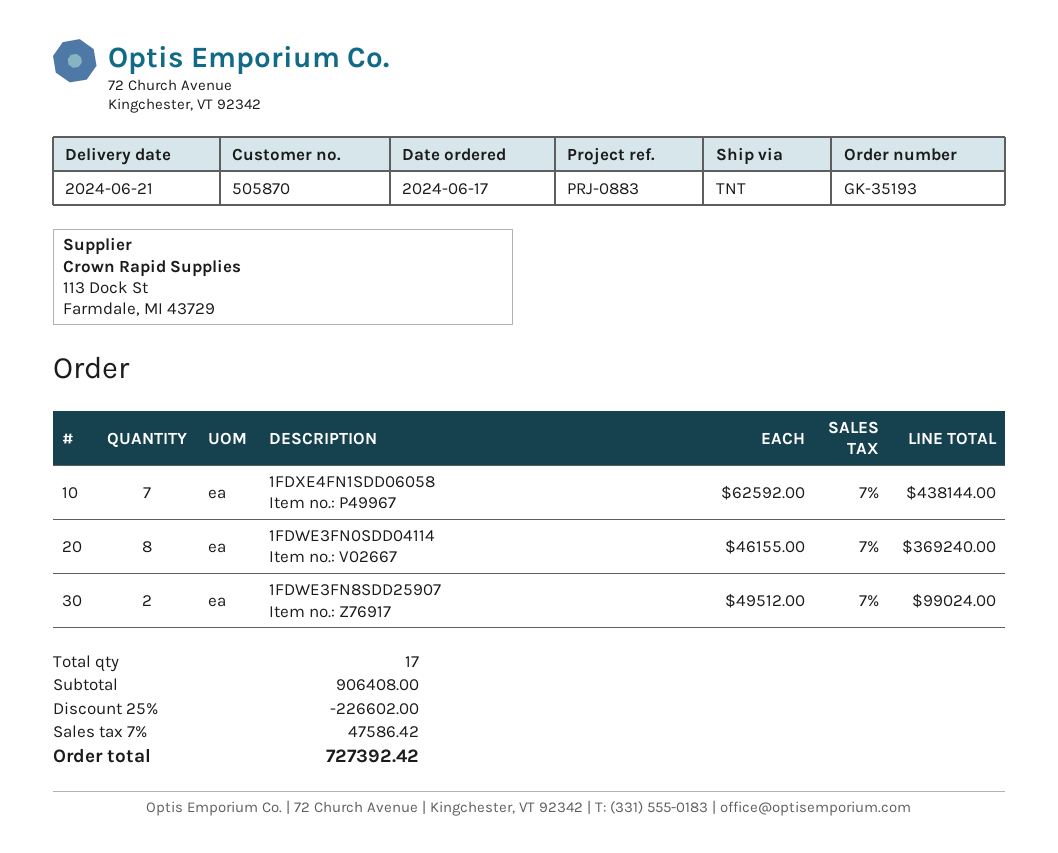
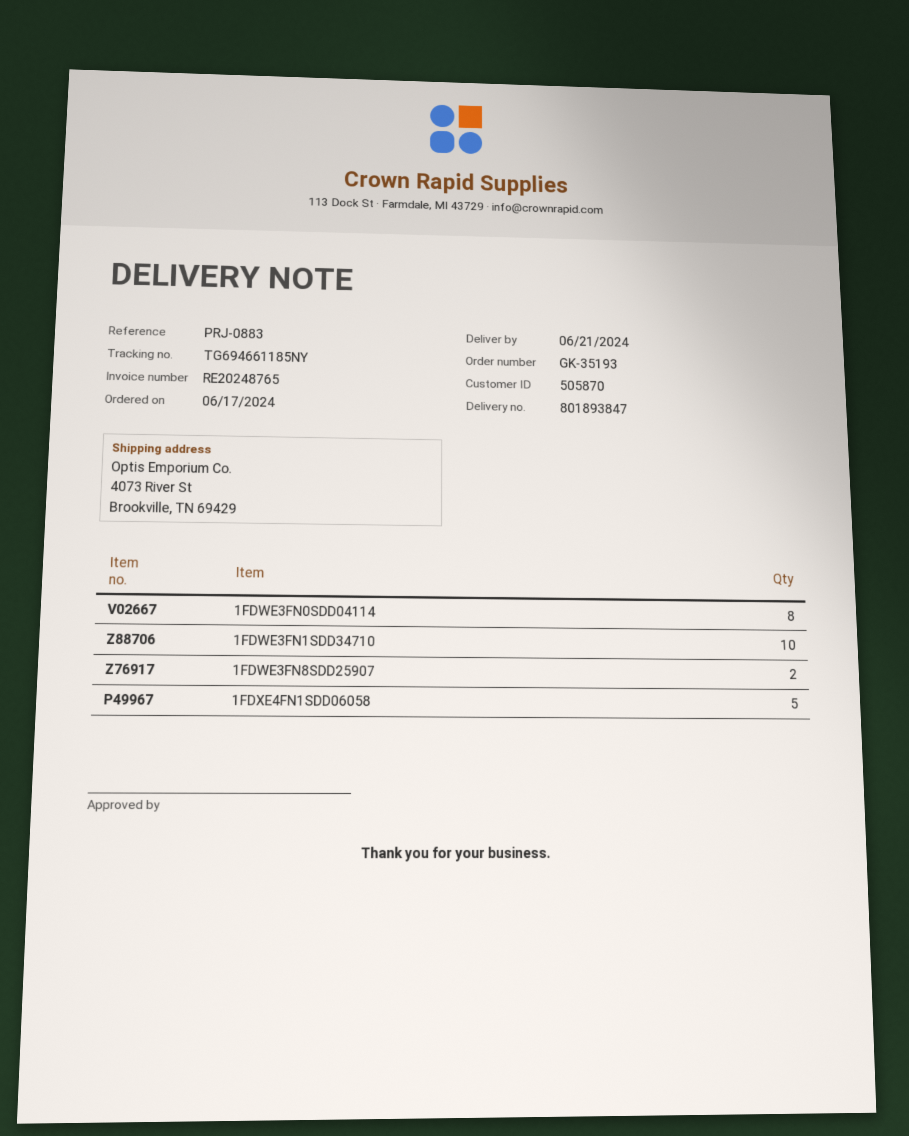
1FDXE4FN1SDD06058: 7 -> 5
1FDWE3FN1SDD34710: none -> 10

